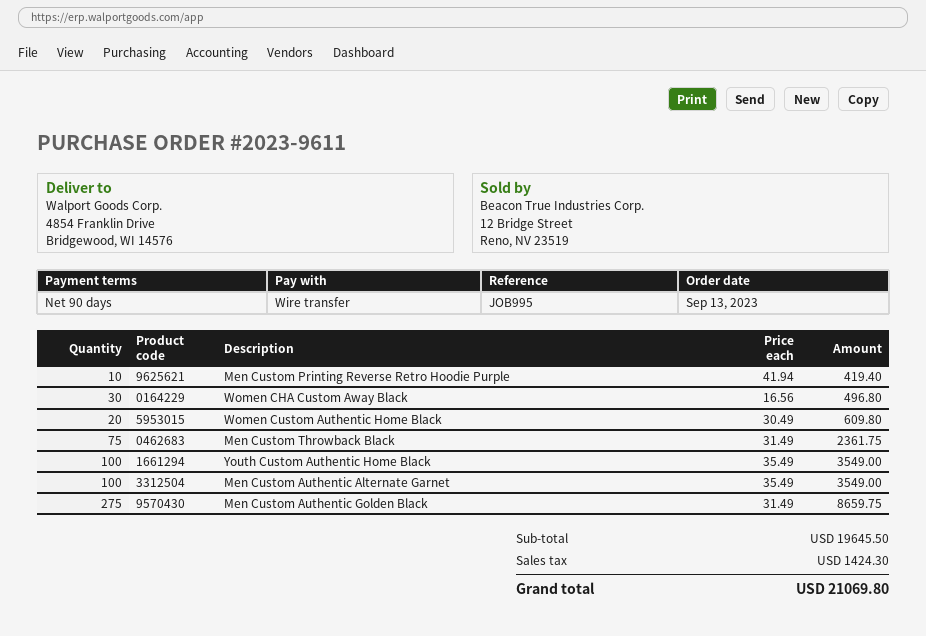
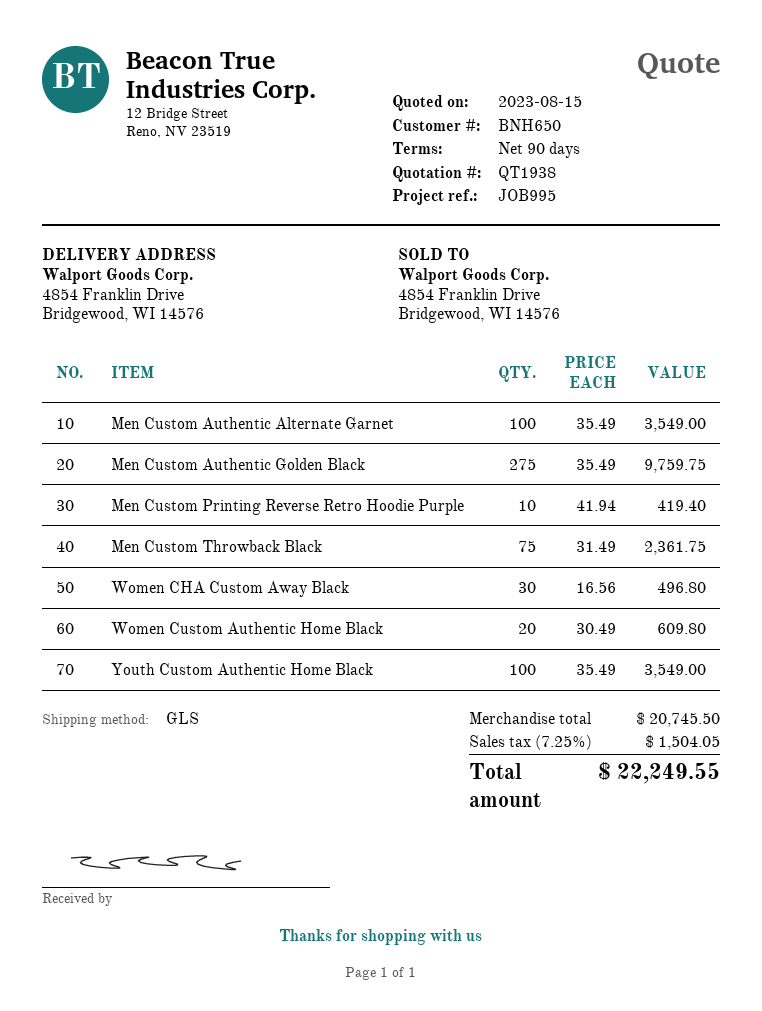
Men Custom Authentic Golden Black: 275 x 31.49 = 8659.75 -> 275 x 35.49 = 9759.75
subtotal: 19645.50 -> 20745.50
tax: 1424.30 -> 1504.05
total: 21069.80 -> 22249.55

